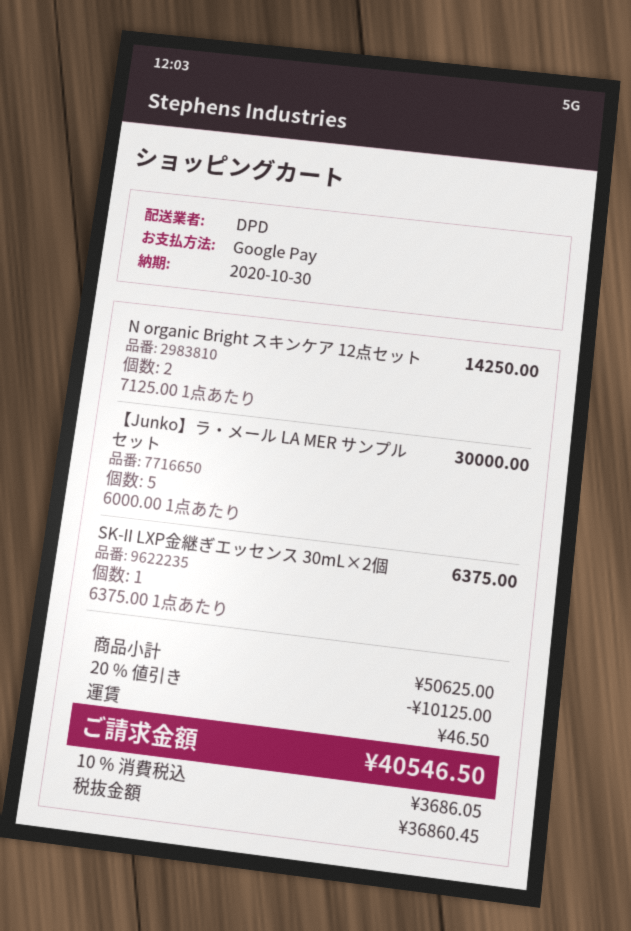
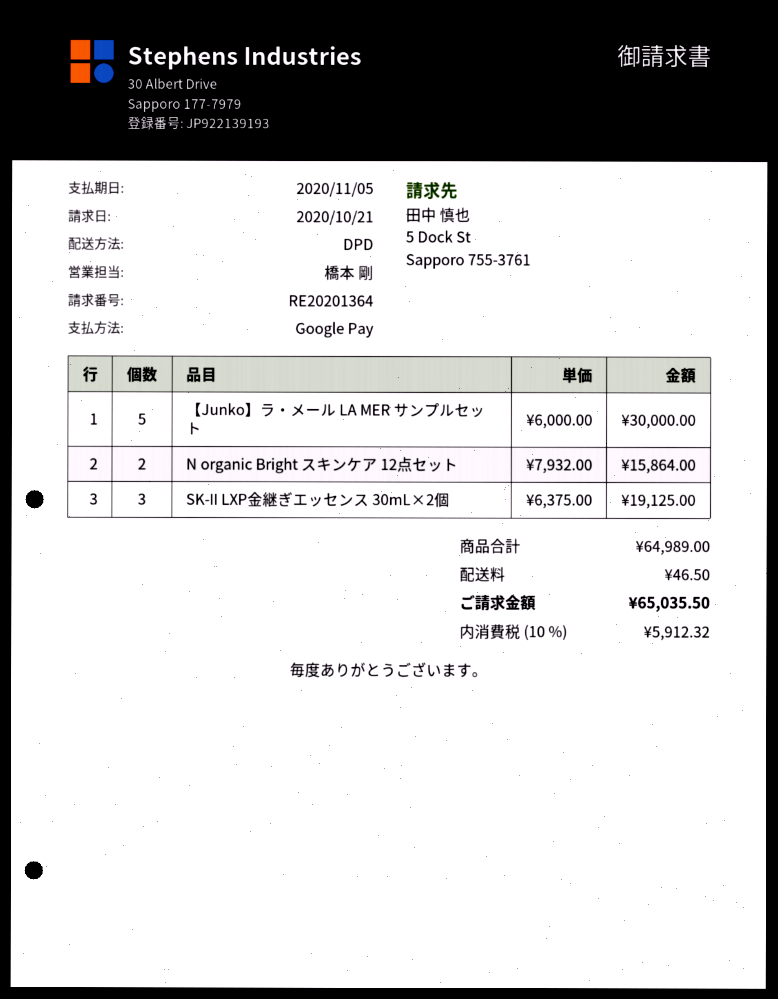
N organic Bright スキンケア 12点セット: 2 x 7125.00 = 14250.00 -> 2 x 7932.00 = 15864.00
SK-II LXP金継ぎエッセンス 30mL×2個: 1 x 6375.00 = 6375.00 -> 3 x 6375.00 = 19125.00
subtotal: 50625.00 -> 64989.00
discount: 20% = 10125.00 -> none
tax: 10% = 3686.05 -> 10% = 5912.32
total: 40546.50 -> 65035.50

